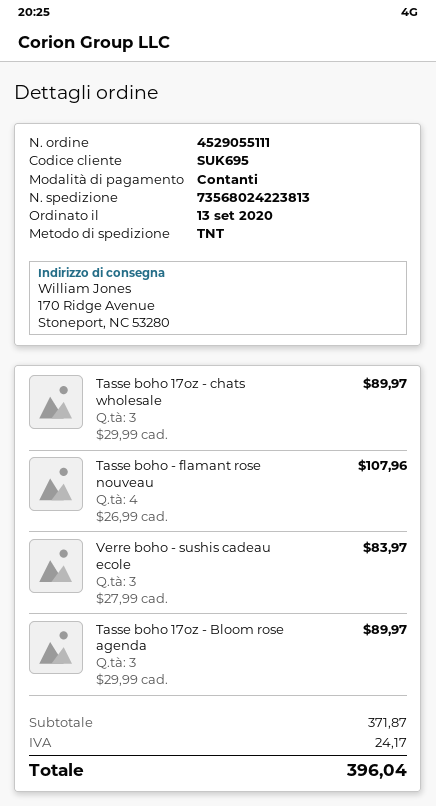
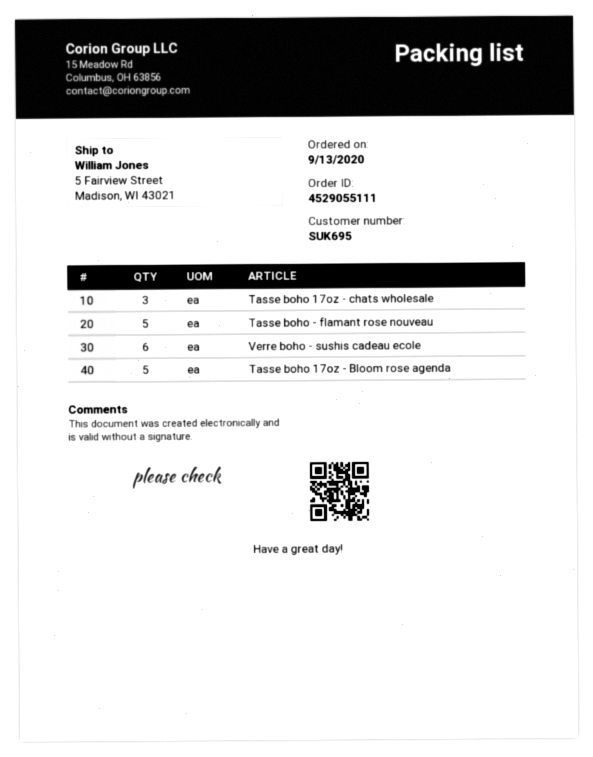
ship to: 170 Ridge Avenue, Stoneport, NC 53280 -> 5 Fairview Street, Madison, WI 43021
Tasse boho - flamant rose nouveau: 4 -> 5
Verre boho - sushis cadeau ecole: 3 -> 6
Tasse boho 17oz - Bloom rose agenda: 3 -> 5

